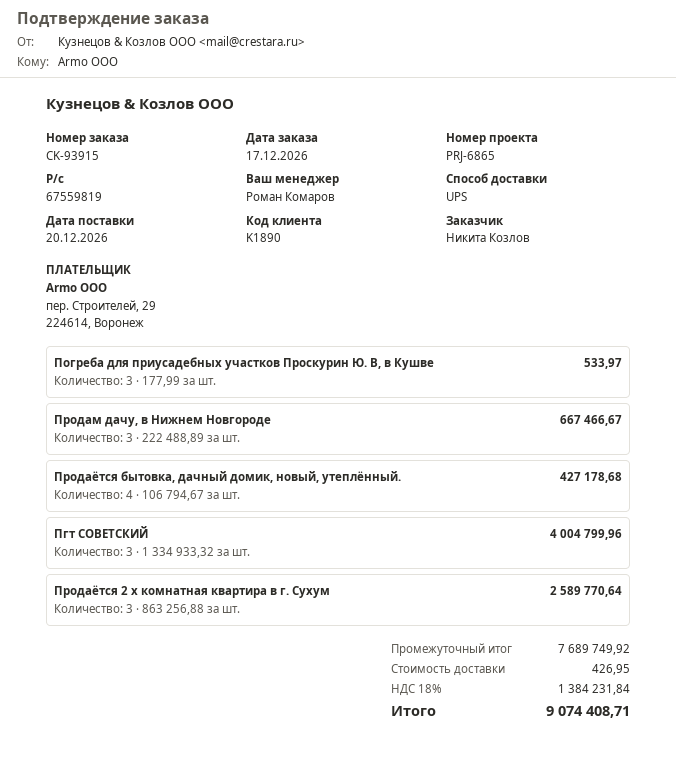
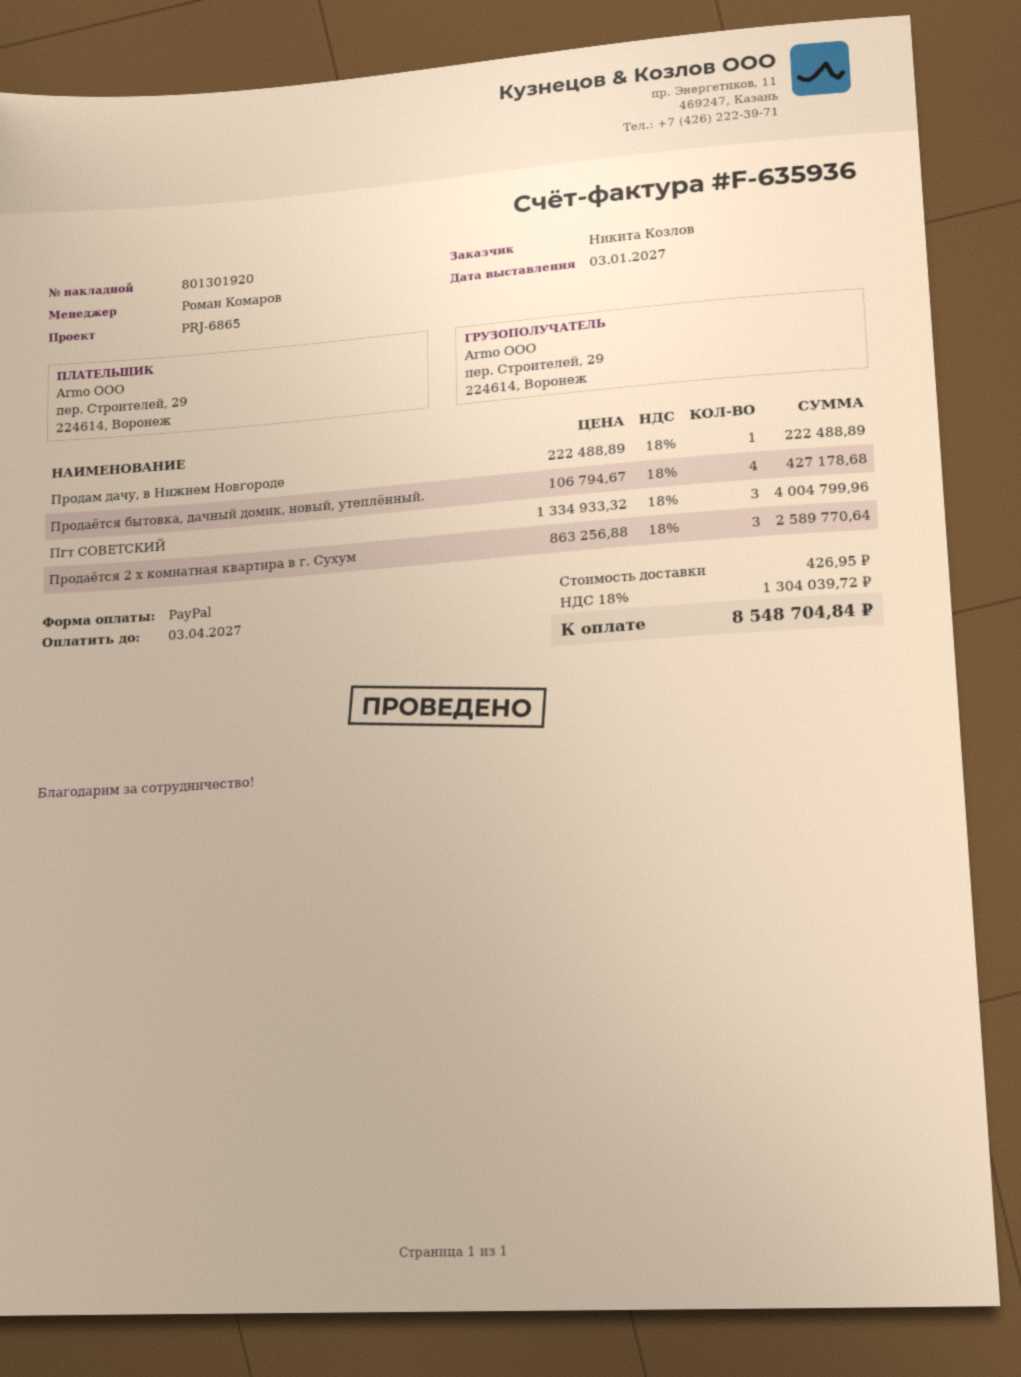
Погреба для приусадебных участков Проскурин Ю. В, в Кушве: 3 x 177.99 = 533.97 -> none
Продам дачу, в Нижнем Новгороде: 3 x 222488.89 = 667466.67 -> 1 x 222488.89 = 222488.89
tax: 18% = 1384231.84 -> 18% = 1304039.72
total: 9074408.71 -> 8548704.84

